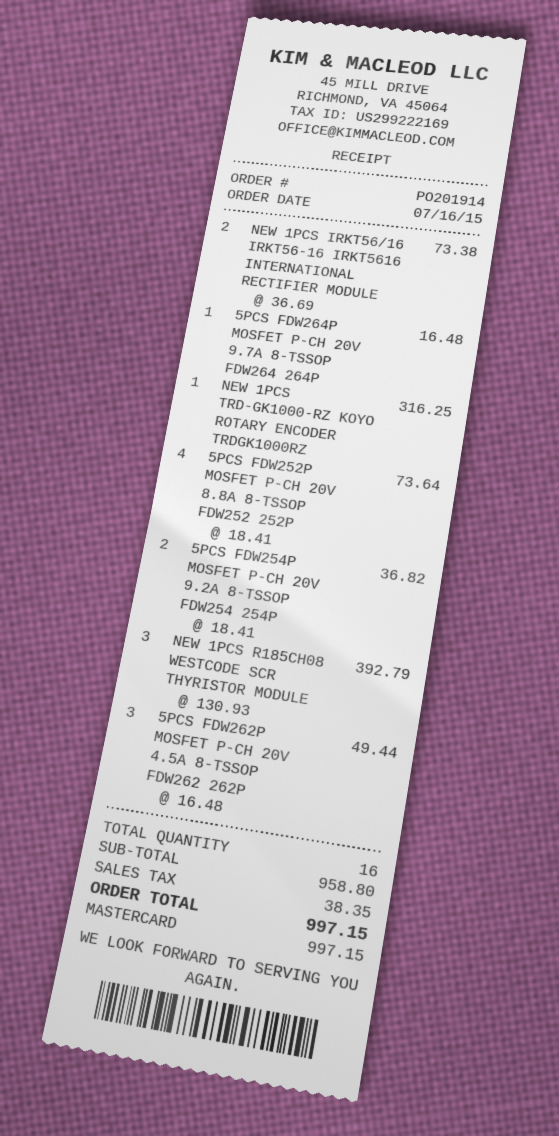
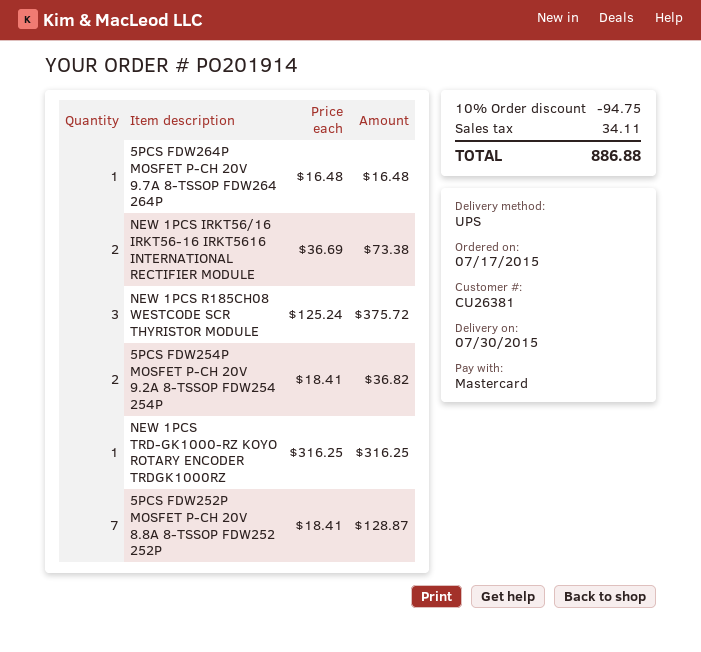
order date: 2015-07-16 -> 2015-07-17
5PCS FDW252P MOSFET P-CH 20V 8.8A 8-TSSOP FDW252 252P: 4 x 18.41 = 73.64 -> 7 x 18.41 = 128.87
NEW 1PCS R185CH08 WESTCODE SCR THYRISTOR MODULE: 3 x 130.93 = 392.79 -> 3 x 125.24 = 375.72
5PCS FDW262P MOSFET P-CH 20V 4.5A 8-TSSOP FDW262 262P: 3 x 16.48 = 49.44 -> none
discount: none -> 10% = 94.75
tax: 38.35 -> 34.11
total: 997.15 -> 886.88

